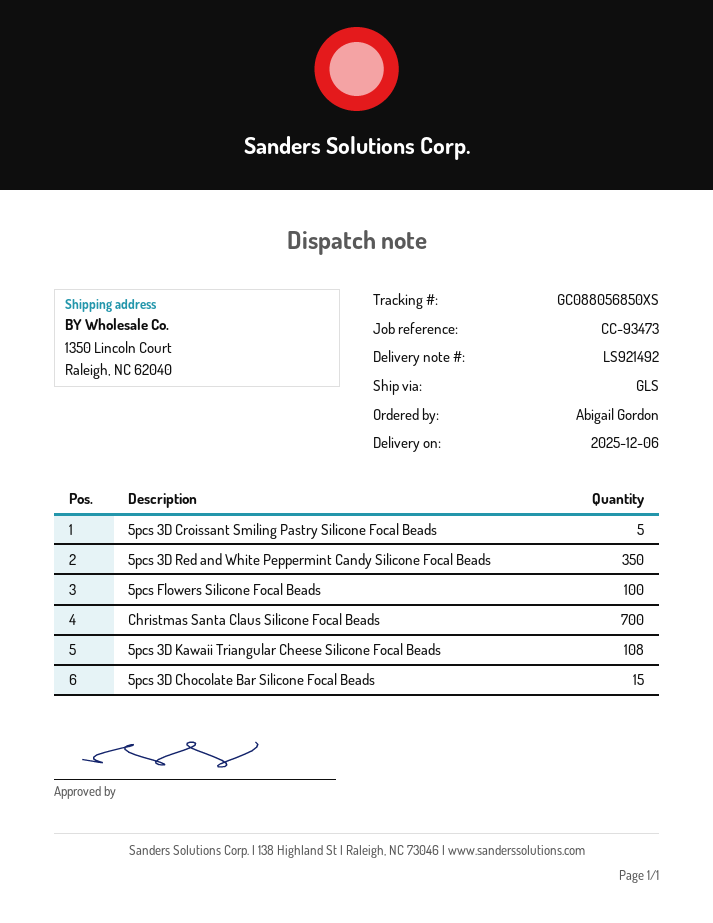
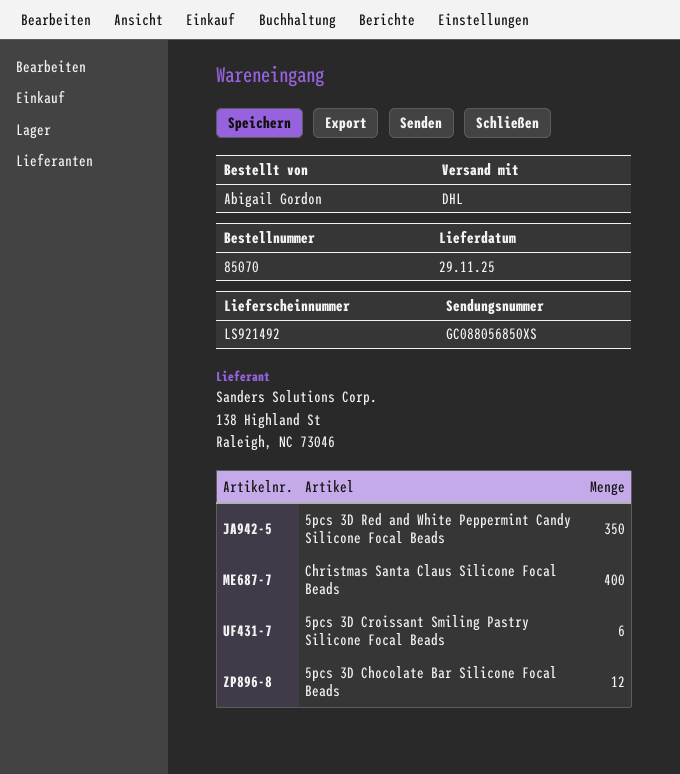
delivery date: 2025-12-06 -> 2025-11-29
shipping method: GLS -> DHL
5pcs 3D Croissant Smiling Pastry Silicone Focal Beads: 5 -> 6
5pcs Flowers Silicone Focal Beads: 100 -> none
Christmas Santa Claus Silicone Focal Beads: 700 -> 400
5pcs 3D Kawaii Triangular Cheese Silicone Focal Beads: 108 -> none
5pcs 3D Chocolate Bar Silicone Focal Beads: 15 -> 12

